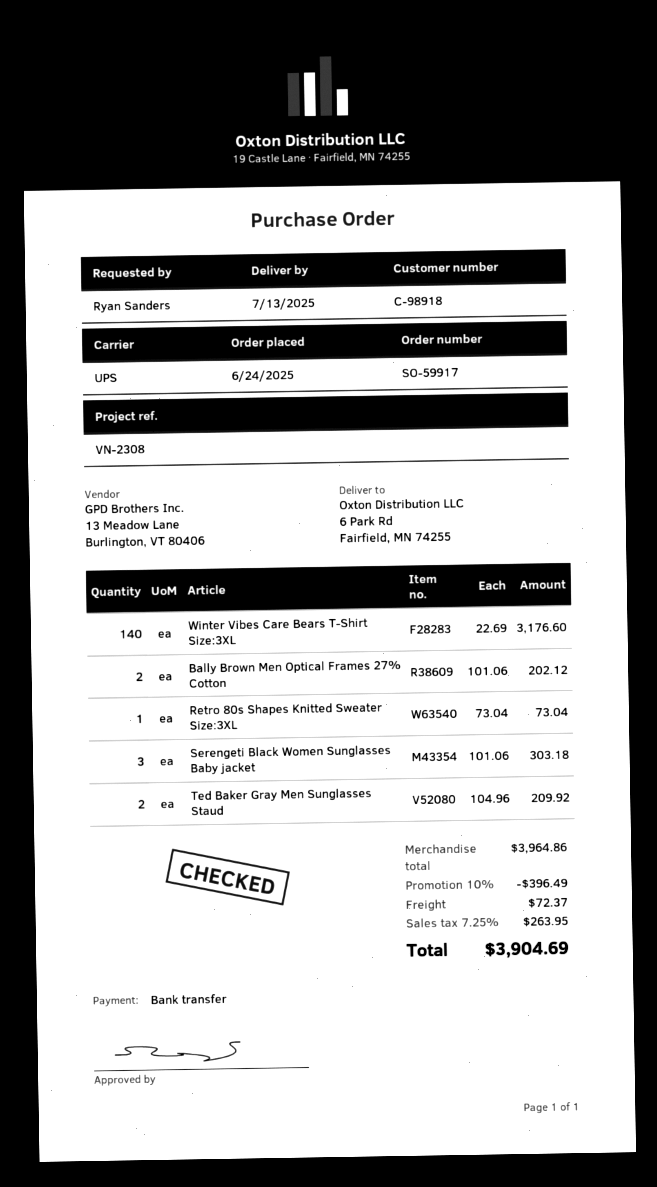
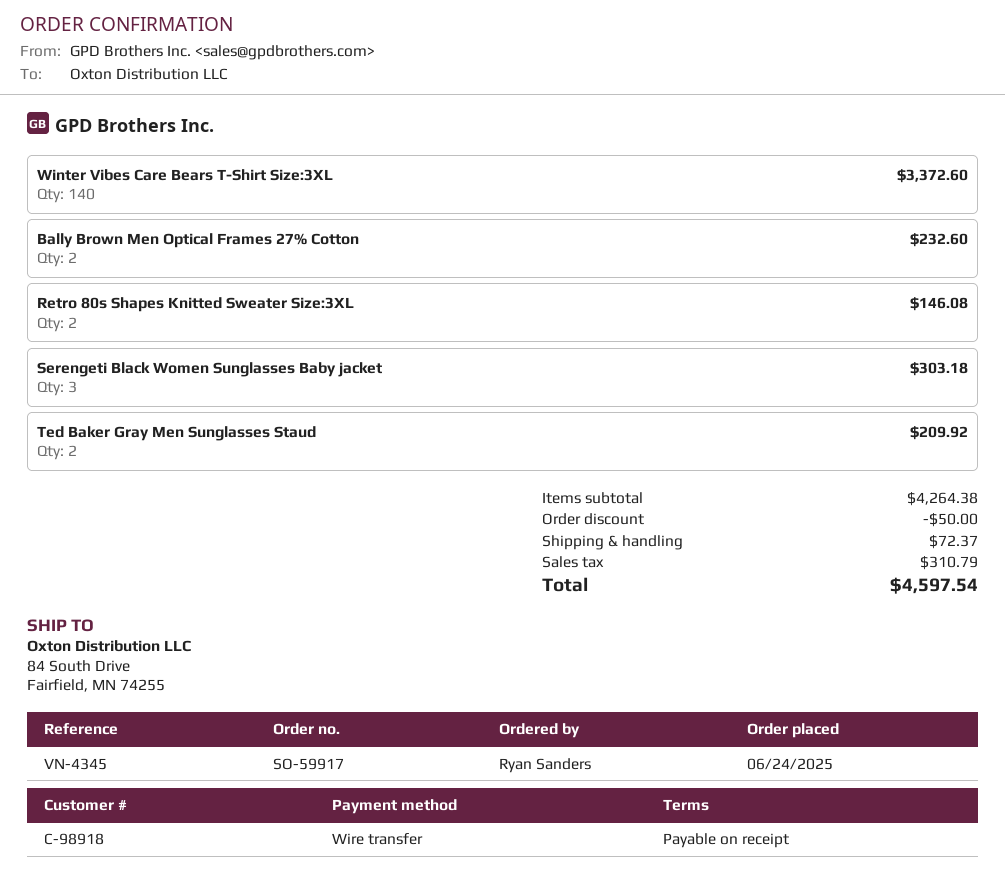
reference: VN-2308 -> VN-4345
ship to: 6 Park Rd, Fairfield, MN 74255 -> 84 South Drive, Fairfield, MN 74255
Winter Vibes Care Bears T-Shirt Size:3XL: 140 for 3176.60 -> 140 for 3372.60
Bally Brown Men Optical Frames 27% Cotton: 2 for 202.12 -> 2 for 232.60
Retro 80s Shapes Knitted Sweater Size:3XL: 1 for 73.04 -> 2 for 146.08
subtotal: 3964.86 -> 4264.38
discount: 396.49 -> 50.00
tax: 263.95 -> 310.79
total: 3904.69 -> 4597.54

